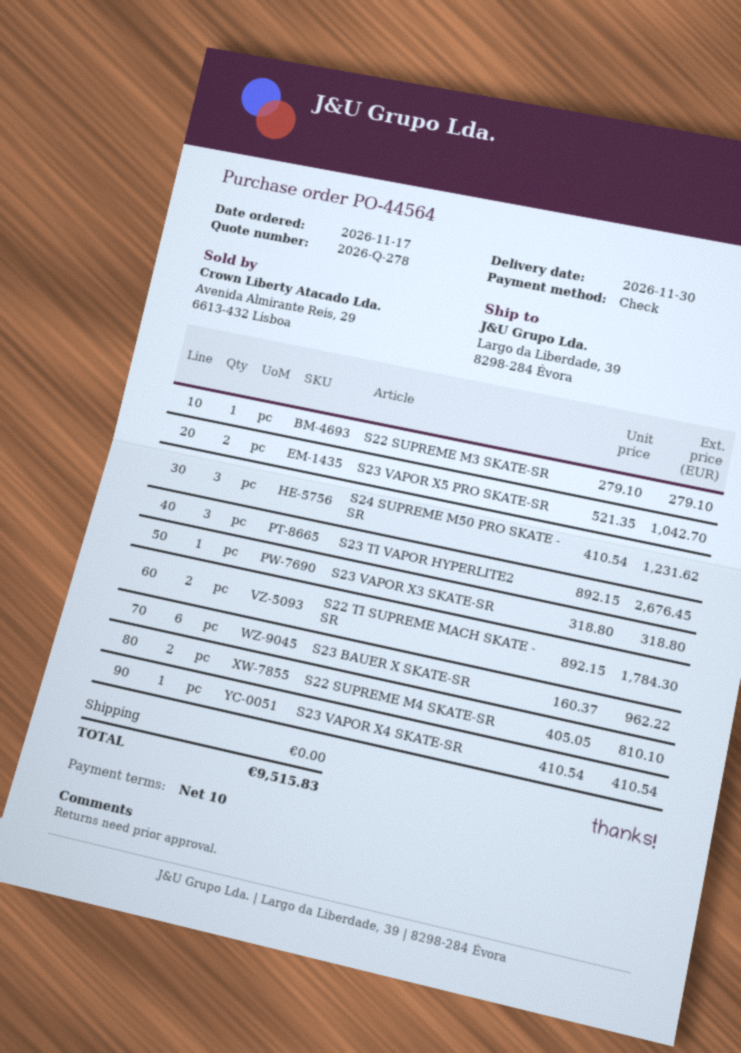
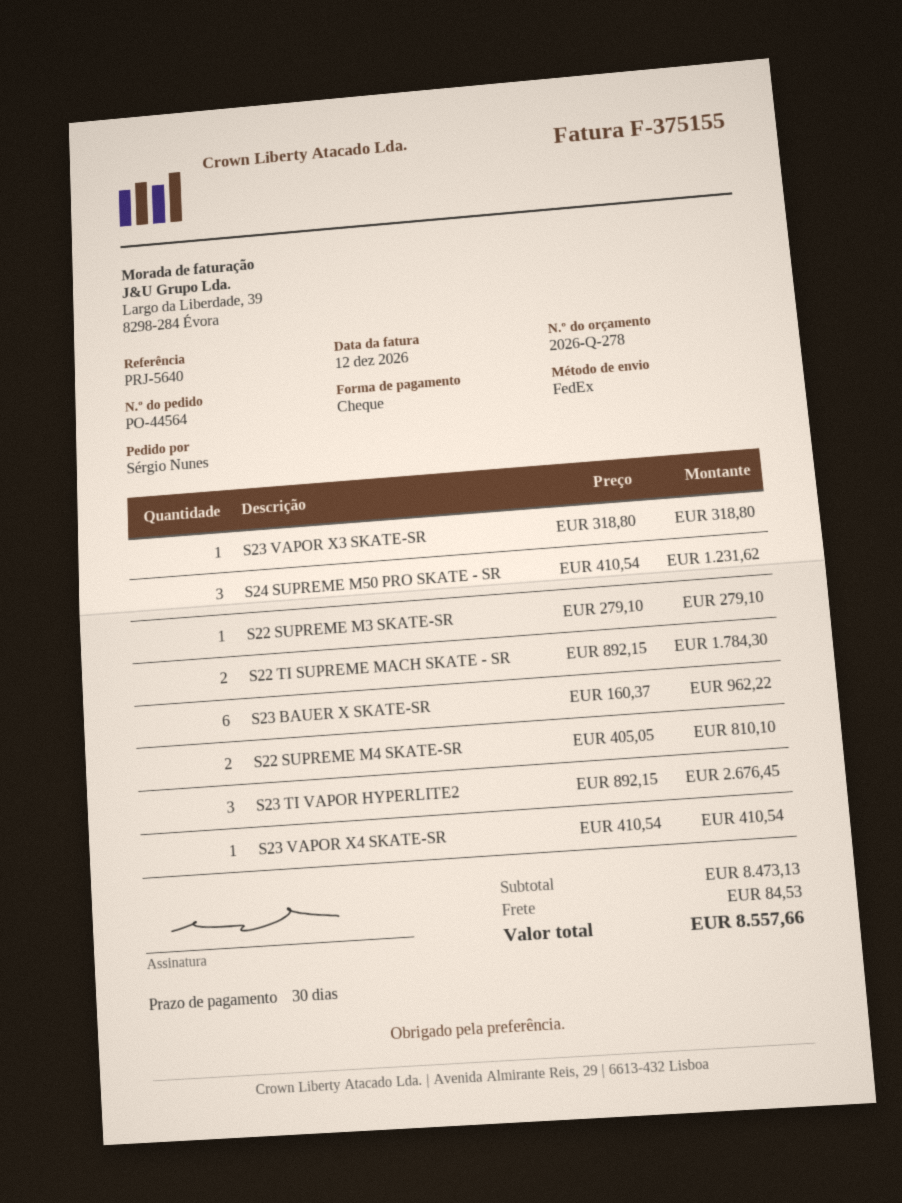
payment terms: 10 days -> 30 days
S23 VAPOR X5 PRO SKATE-SR: 2 x 521.35 = 1042.70 -> none
shipping: 0.00 -> 84.53
total: 9515.83 -> 8557.66

